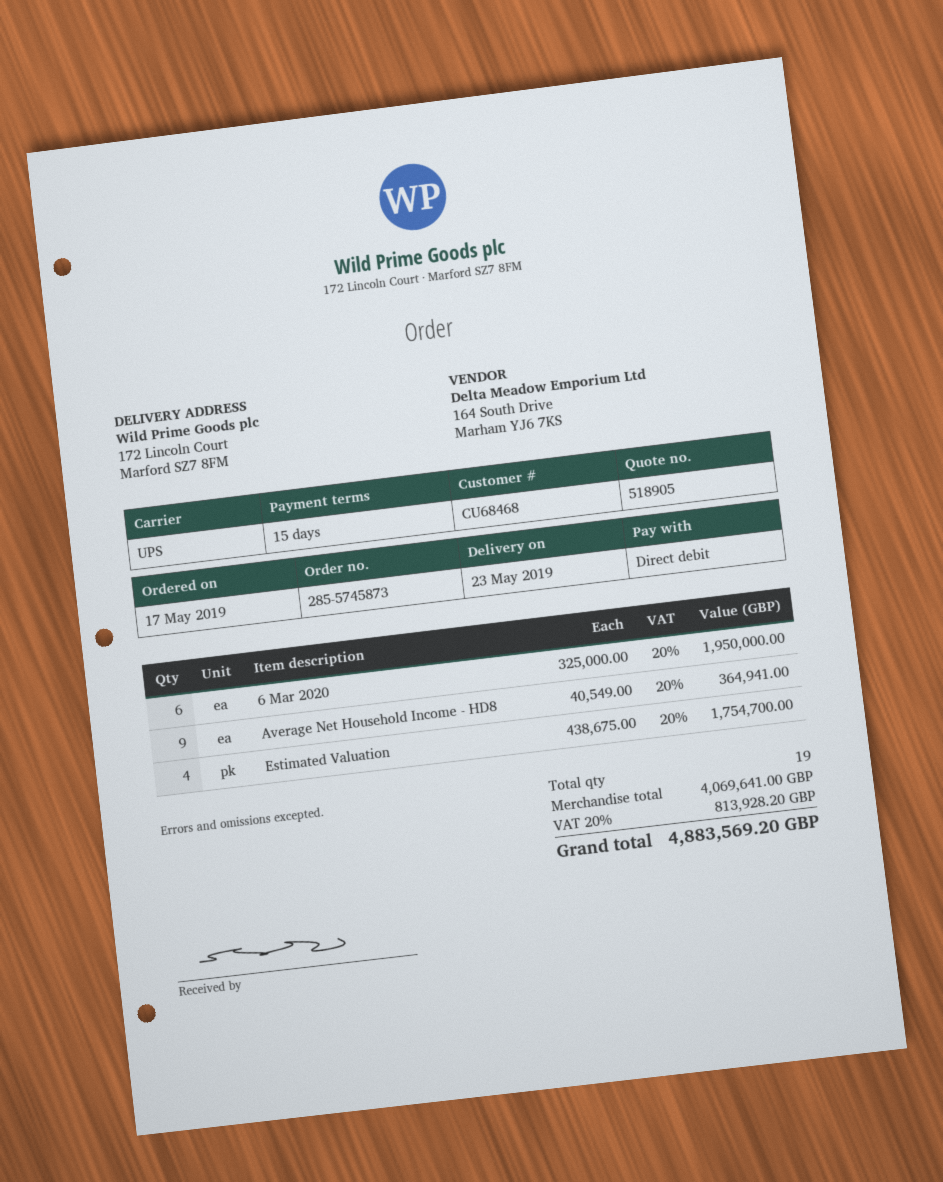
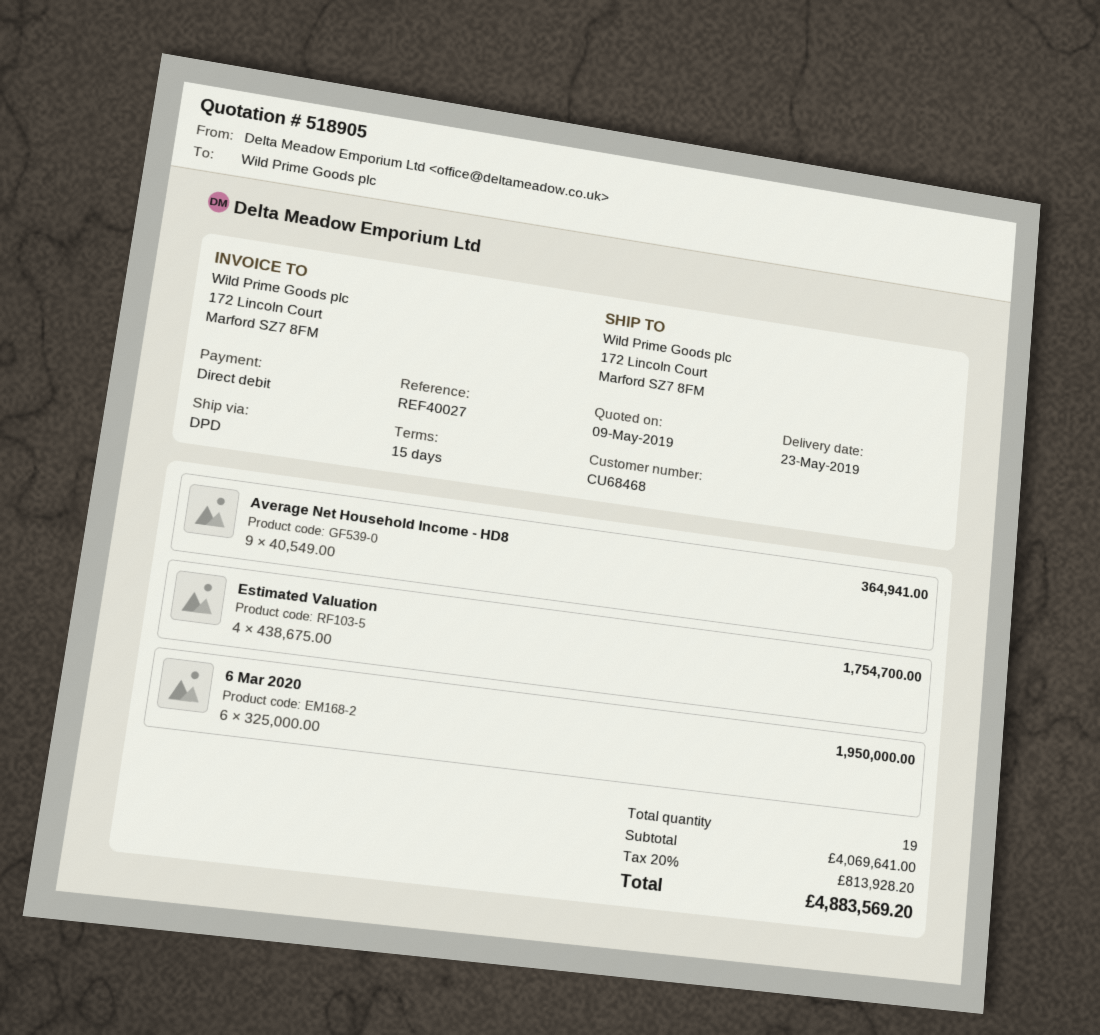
shipping method: UPS -> DPD

